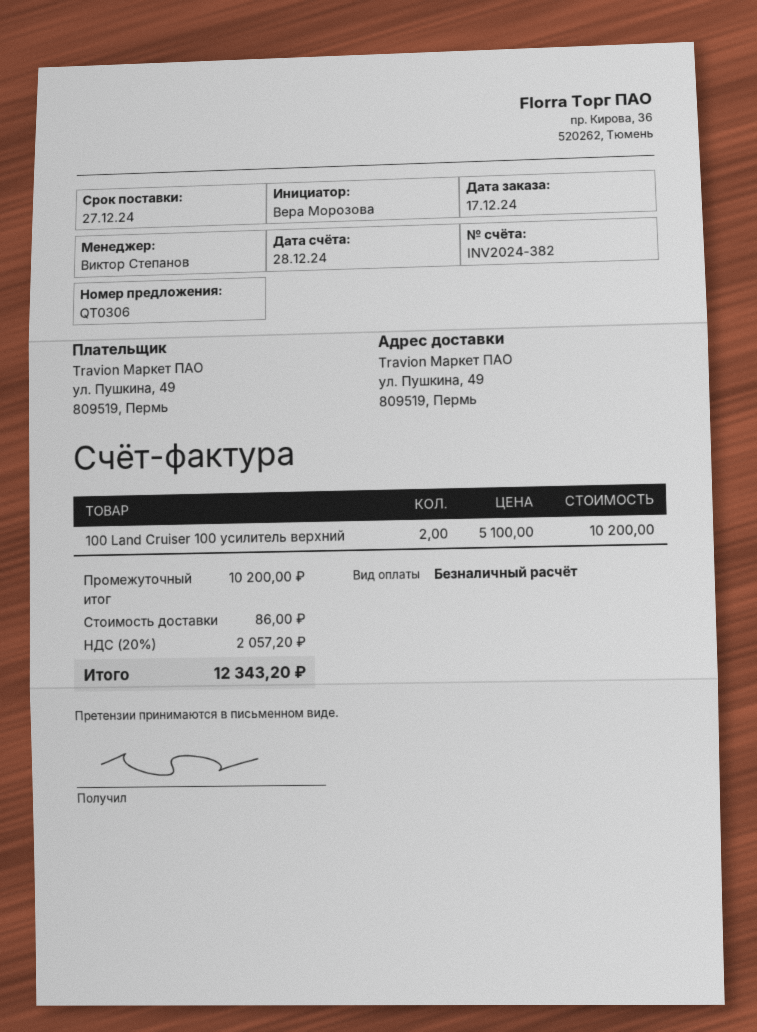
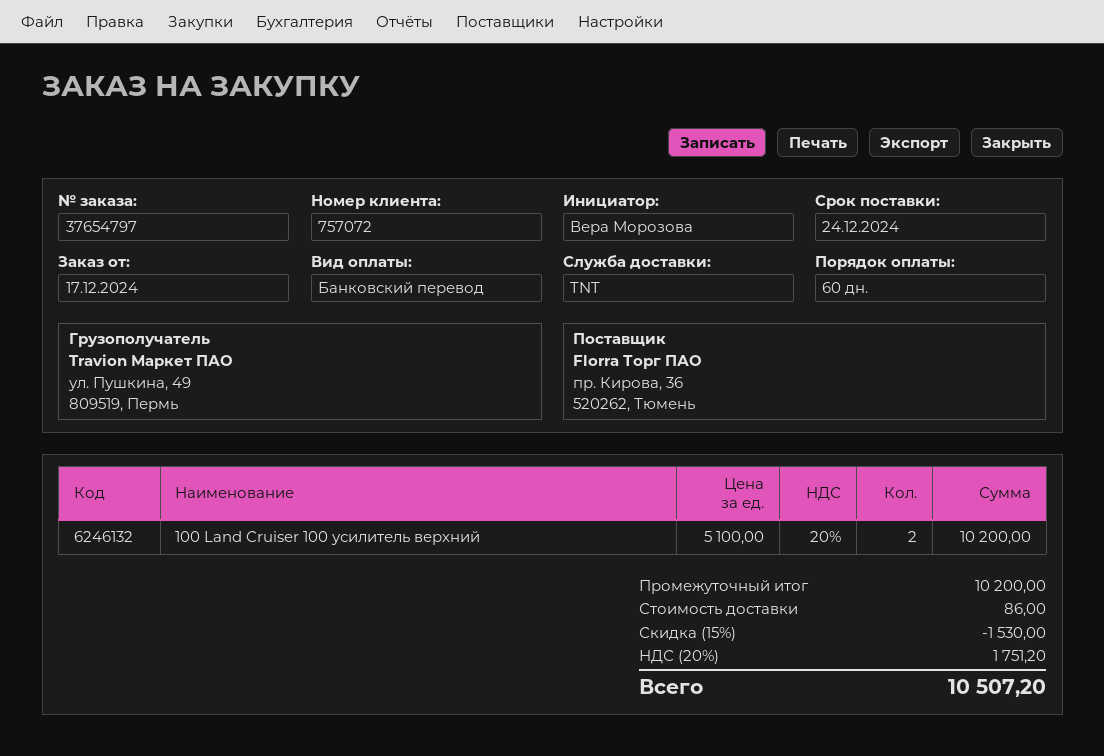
delivery date: 2024-12-27 -> 2024-12-24
discount: none -> 15% = 1530.00
tax: 20% = 2057.20 -> 20% = 1751.20
total: 12343.20 -> 10507.20

